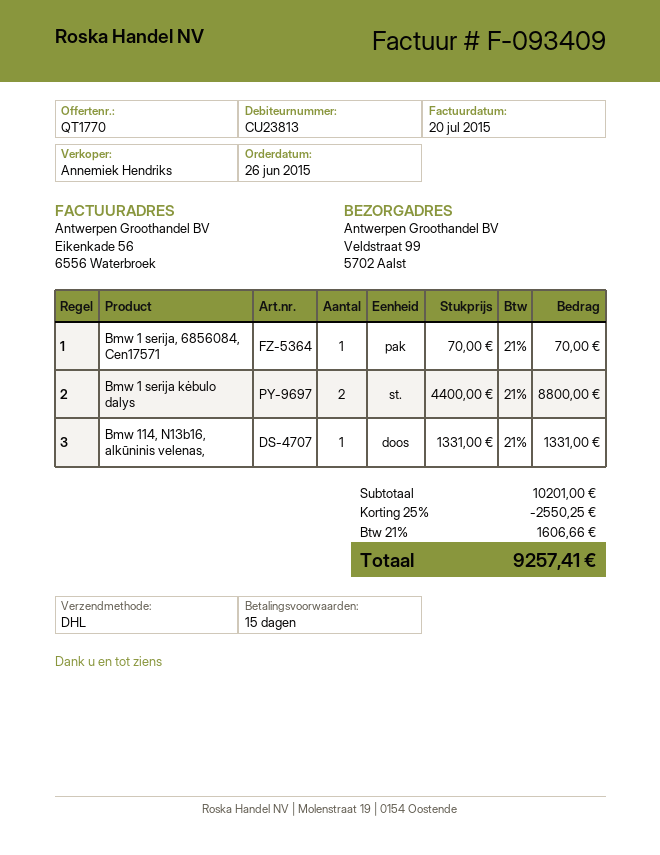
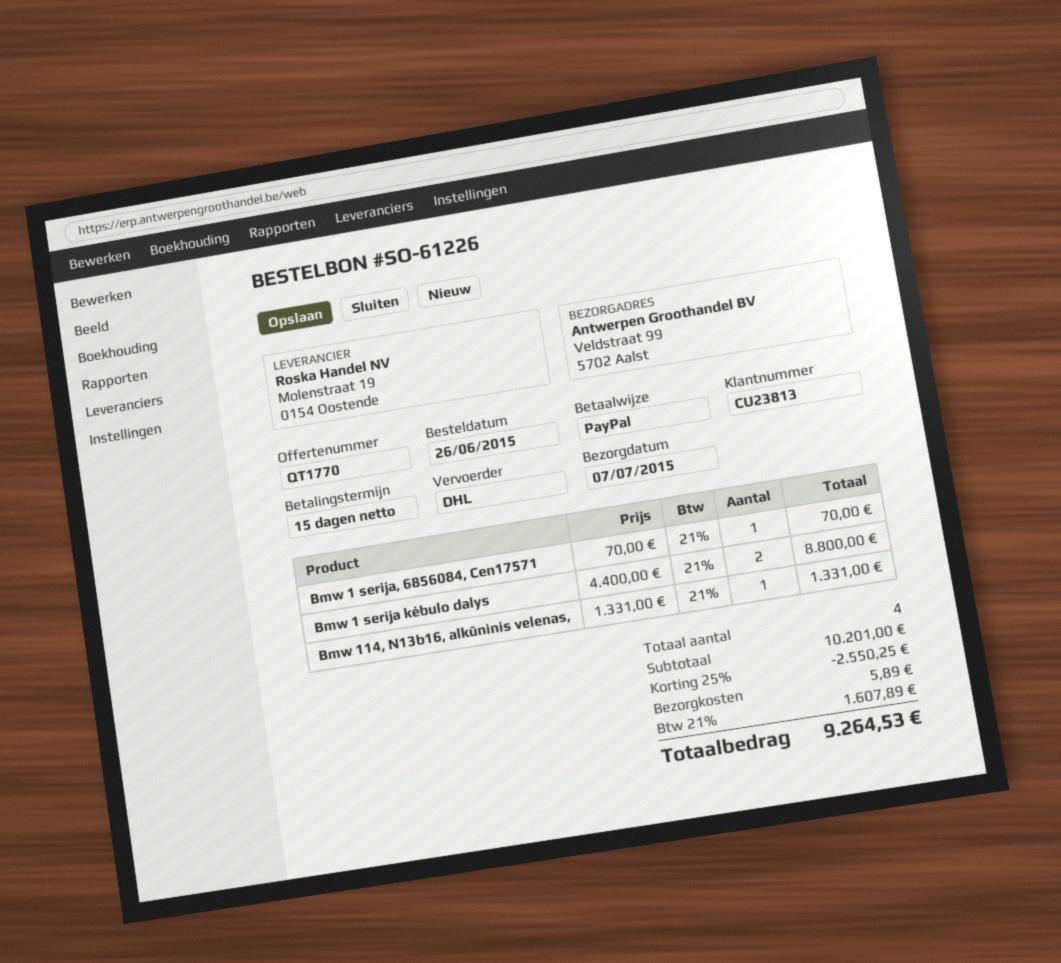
shipping: none -> 5.89
tax: 21% = 1606.66 -> 21% = 1607.89
total: 9257.41 -> 9264.53

